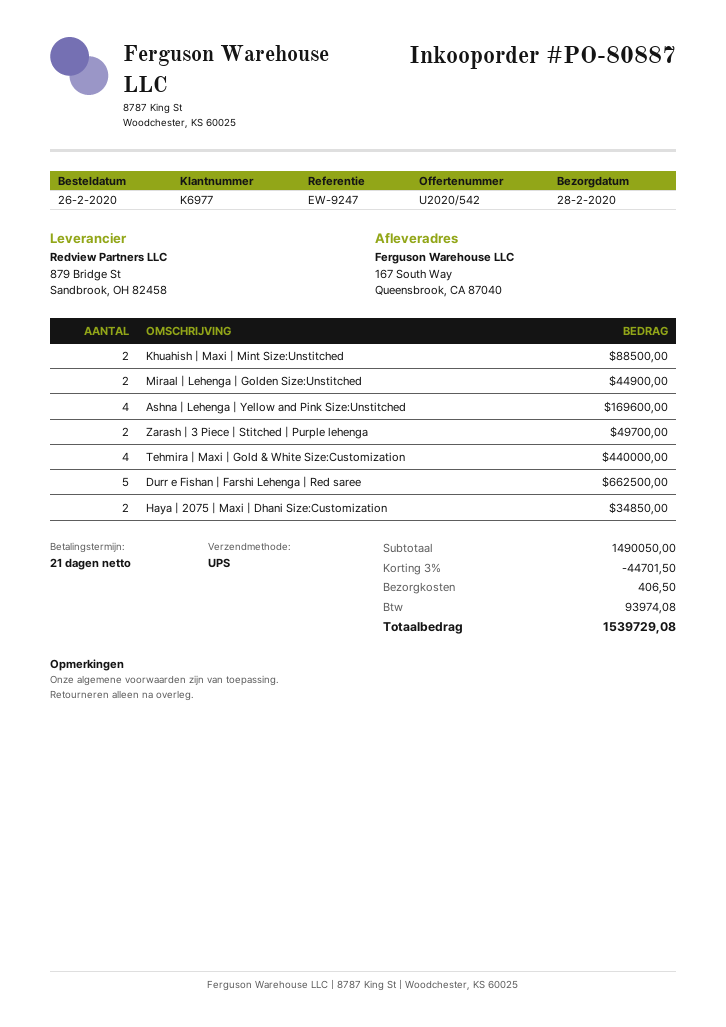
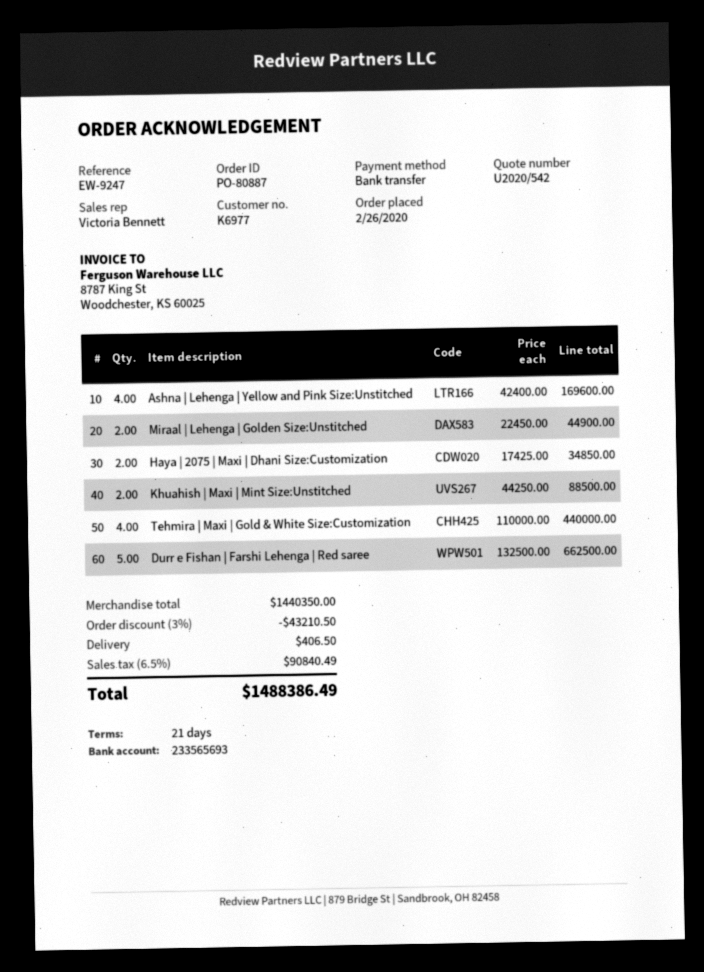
Zarash | 3 Piece | Stitched | Purple lehenga: 2 for 49700.00 -> none
subtotal: 1490050.00 -> 1440350.00
discount: 3% = 44701.50 -> 3% = 43210.50
tax: 93974.08 -> 90840.49
total: 1539729.08 -> 1488386.49

